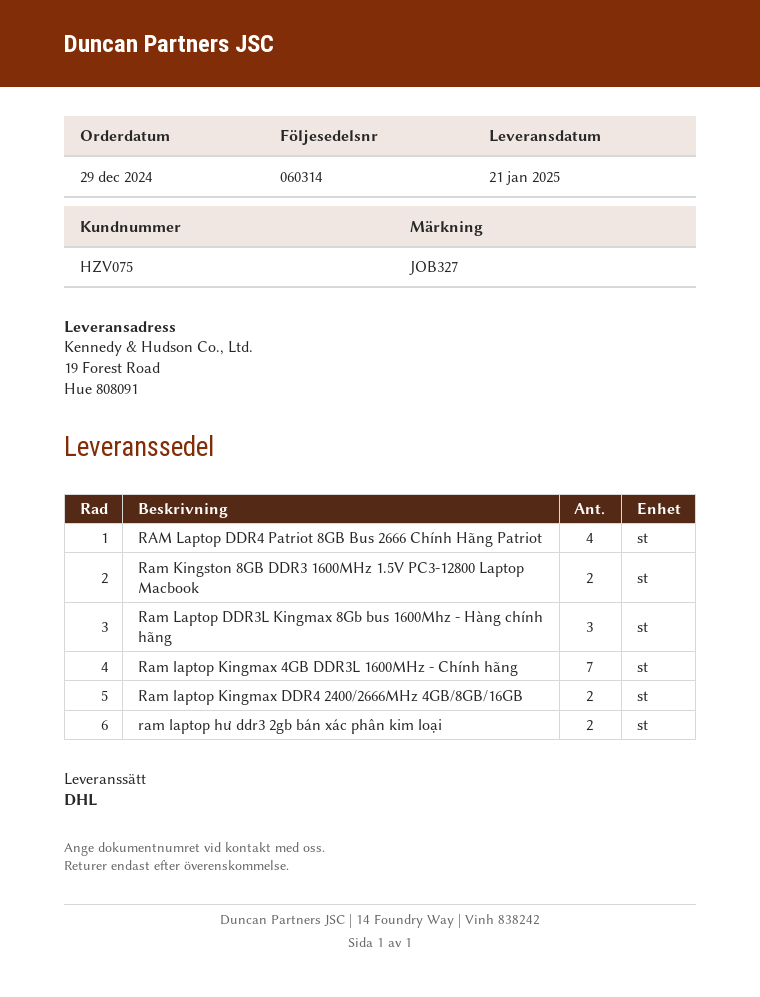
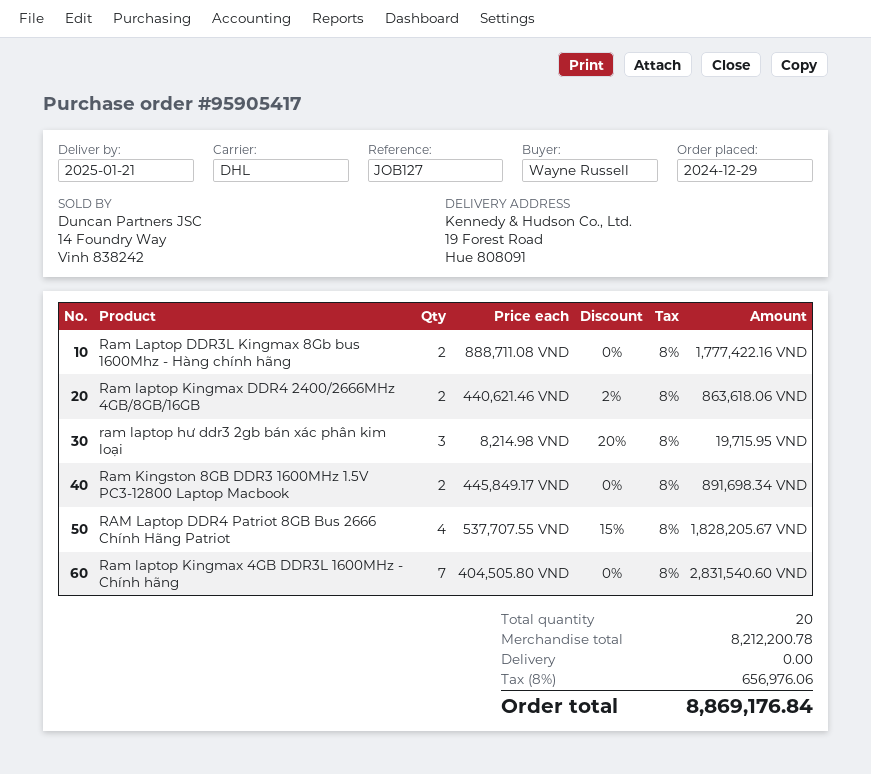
reference: JOB327 -> JOB127
Ram Laptop DDR3L Kingmax 8Gb bus 1600Mhz - Hàng chính hãng: 3 -> 2
ram laptop hư ddr3 2gb bán xác phân kim loại: 2 -> 3

